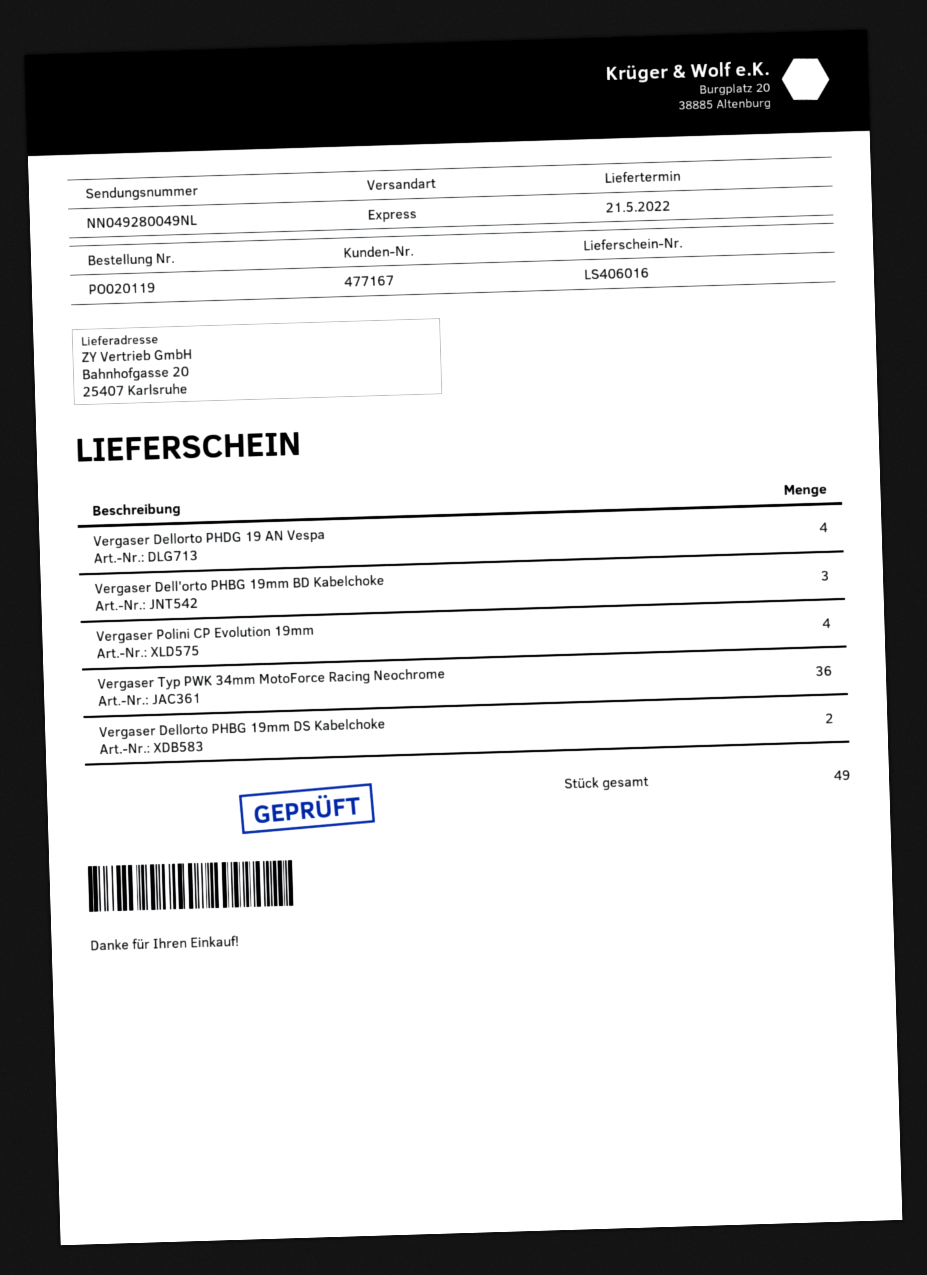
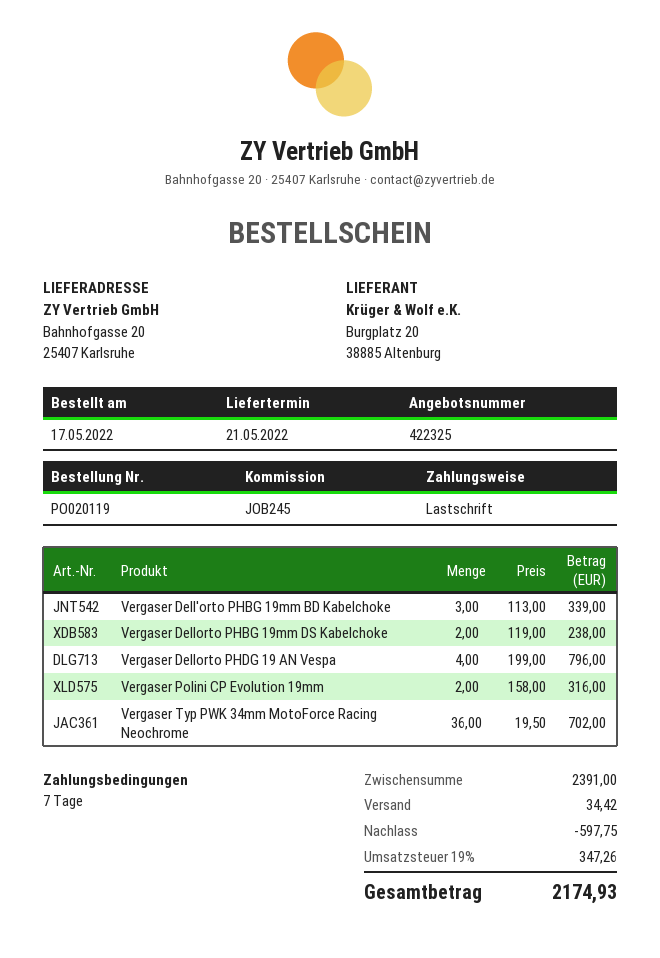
Vergaser Polini CP Evolution 19mm: 4 -> 2

